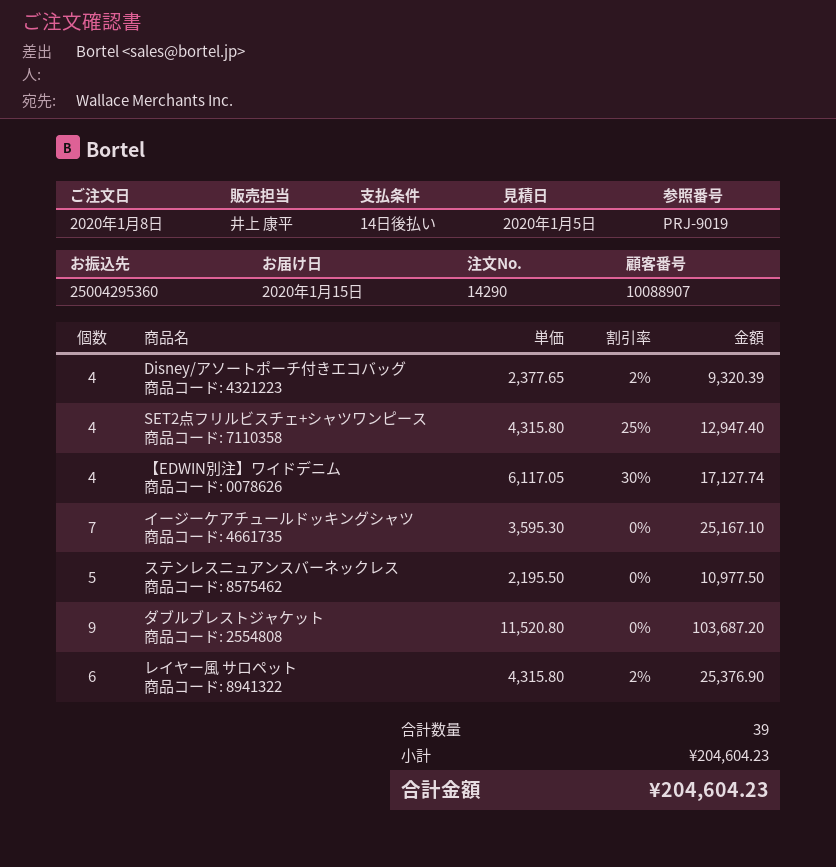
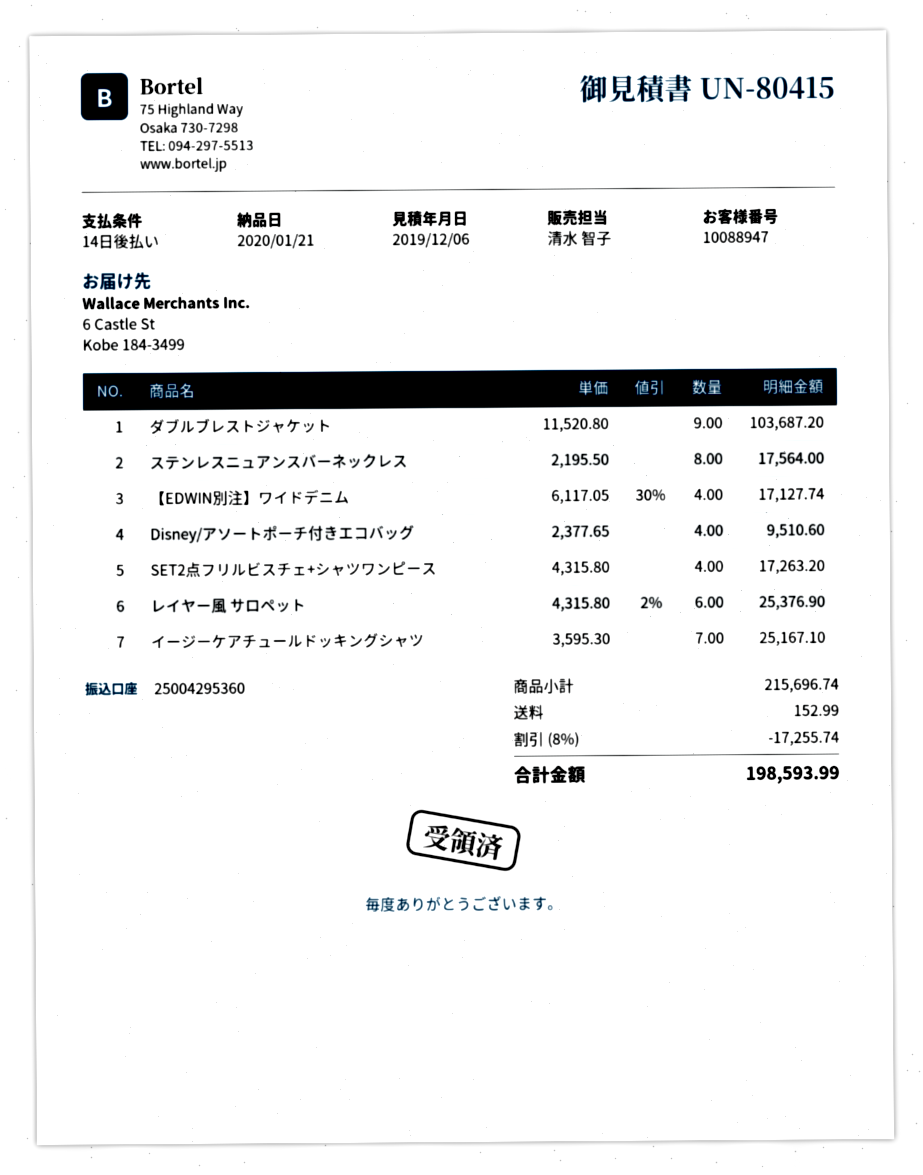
quote date: 2020-01-05 -> 2019-12-06
delivery date: 2020-01-15 -> 2020-01-21
customer number: 10088907 -> 10088947
sales rep: 井上 康平 -> 清水 智子
Disney/アソートポーチ付きエコバッグ: 4 x 2377.65 - 2% = 9320.39 -> 4 x 2377.65 = 9510.60
SET2点フリルビスチェ+シャツワンピース: 4 x 4315.80 - 25% = 12947.40 -> 4 x 4315.80 = 17263.20
ステンレスニュアンスバーネックレス: 5 x 2195.50 = 10977.50 -> 8 x 2195.50 = 17564.00
subtotal: 204604.23 -> 215696.74
discount: none -> 8% = 17255.74
shipping: none -> 152.99
total: 204604.23 -> 198593.99

